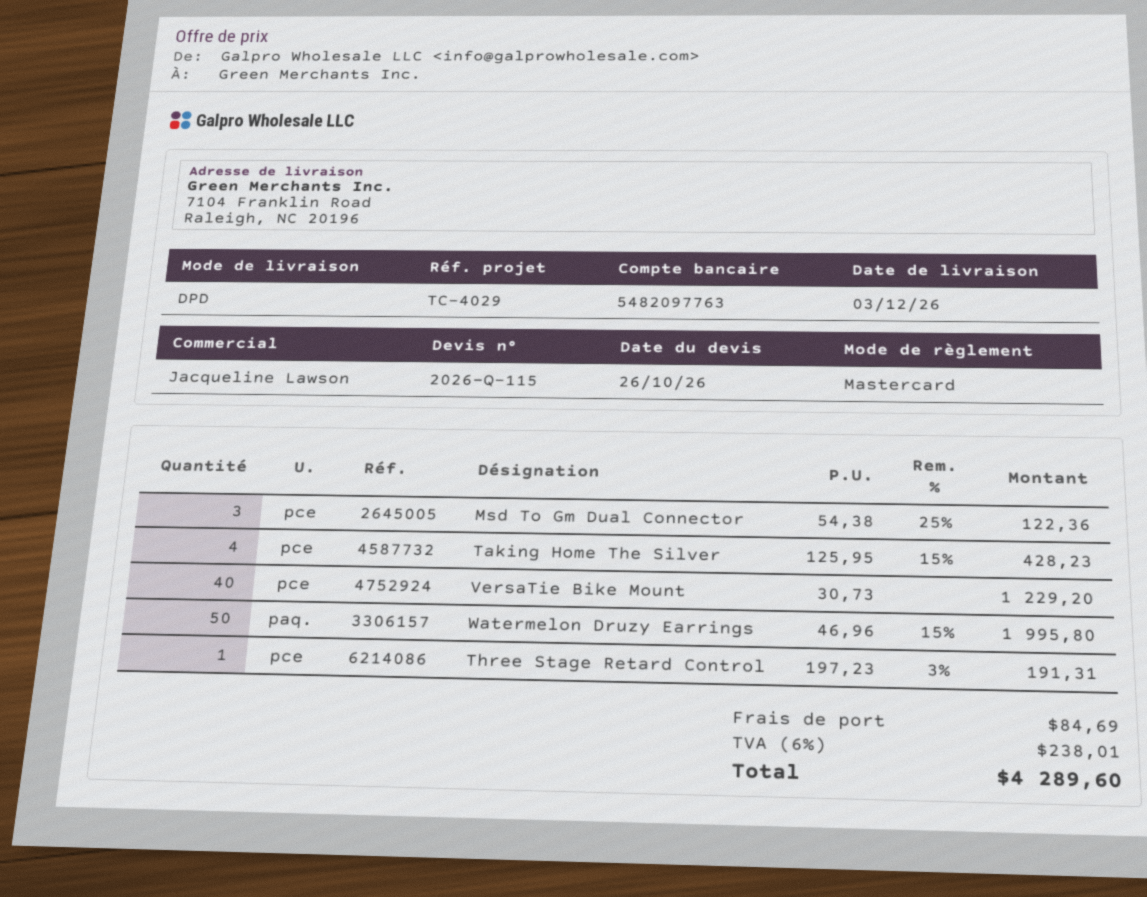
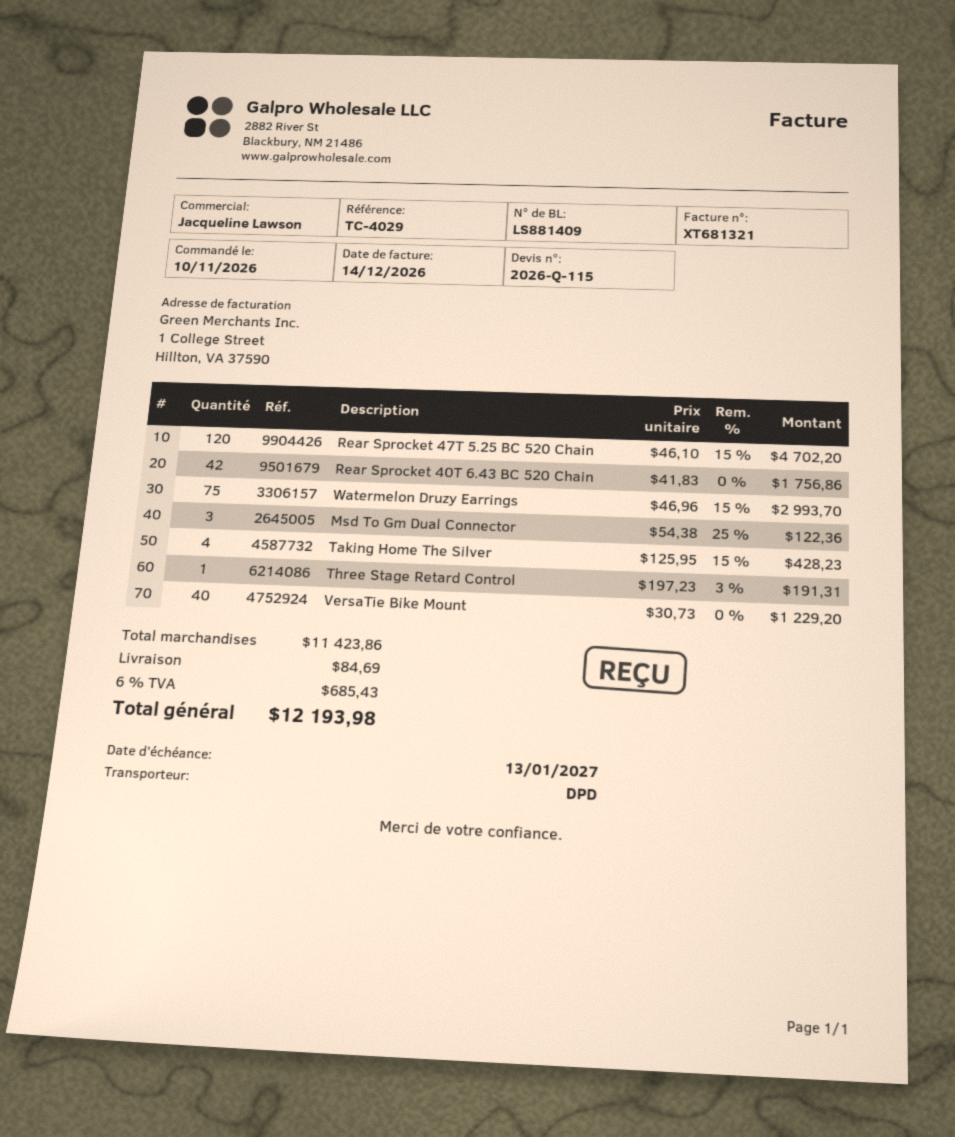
Watermelon Druzy Earrings: 50 x 46.96 - 15% = 1995.80 -> 75 x 46.96 - 15% = 2993.70
Rear Sprocket 47T 5.25 BC 520 Chain: none -> 120 x 46.10 - 15% = 4702.20
Rear Sprocket 40T 6.43 BC 520 Chain: none -> 42 x 41.83 = 1756.86
tax: 6% = 238.01 -> 6% = 685.43
total: 4289.60 -> 12193.98

